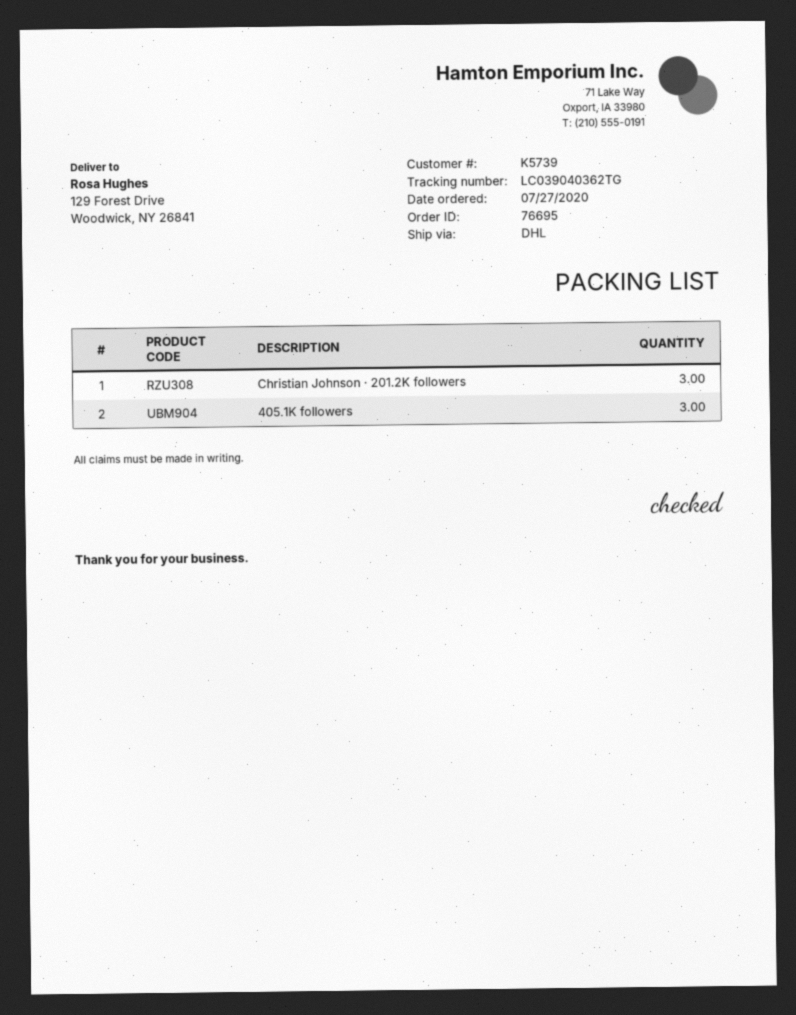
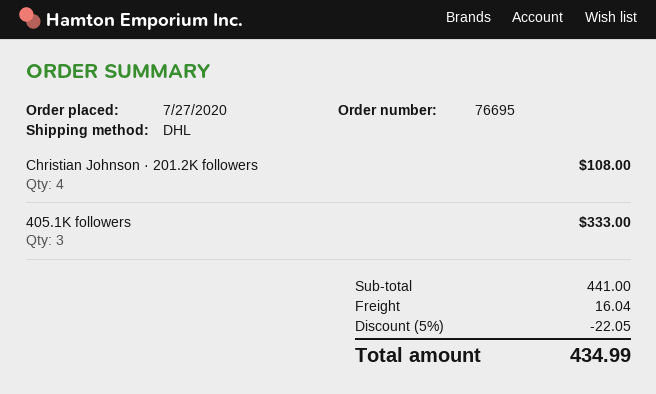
Christian Johnson · 201.2K followers: 3 -> 4

